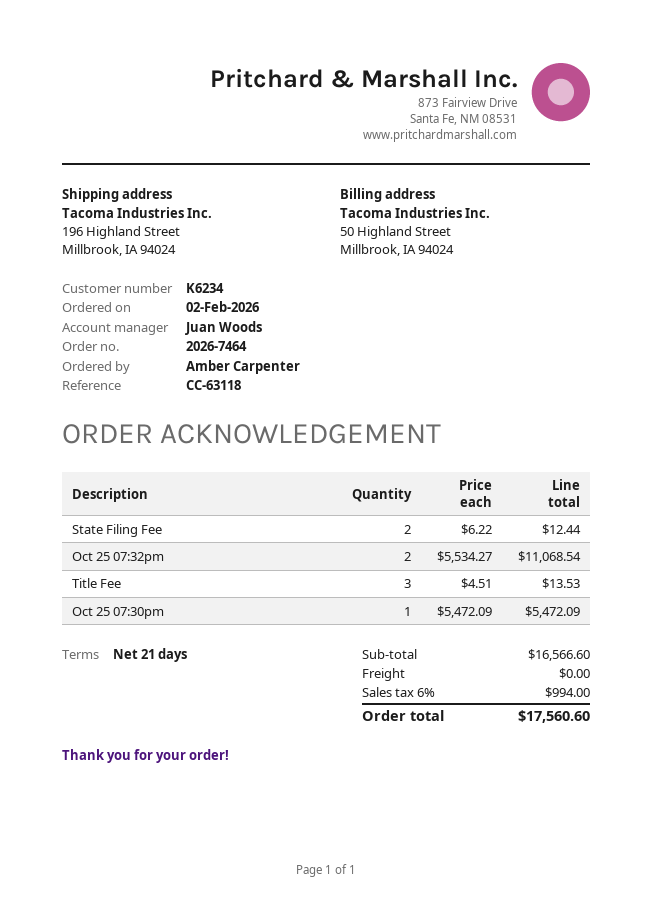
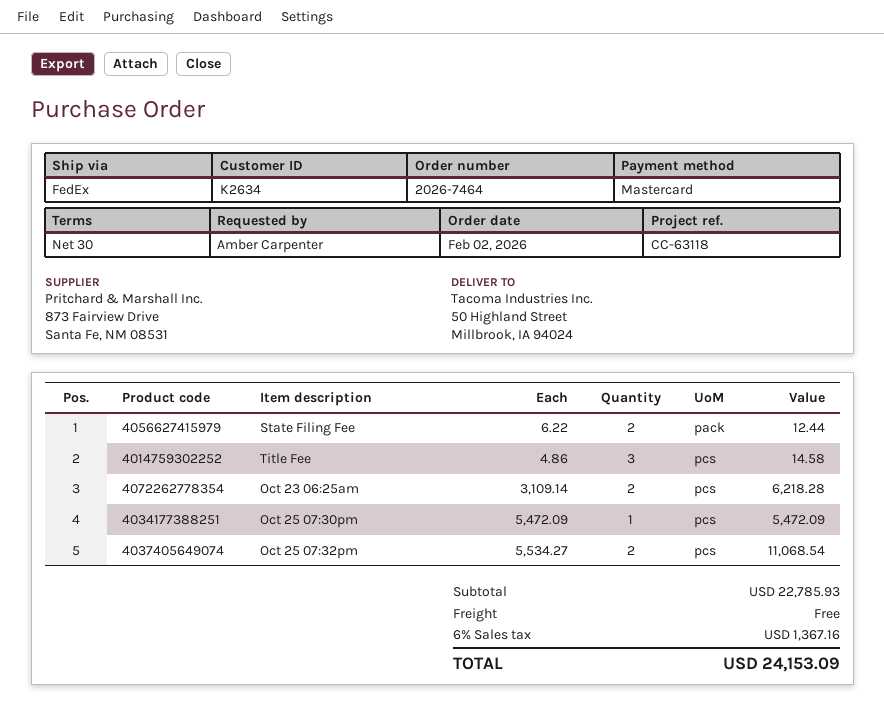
payment terms: 21 days -> 30 days
customer number: K6234 -> K2634
ship to: 196 Highland Street, Millbrook, IA 94024 -> 50 Highland Street, Millbrook, IA 94024
Title Fee: 3 x 4.51 = 13.53 -> 3 x 4.86 = 14.58
Oct 23 06:25am: none -> 2 x 3109.14 = 6218.28
subtotal: 16566.60 -> 22785.93
tax: 6% = 994.00 -> 6% = 1367.16
total: 17560.60 -> 24153.09

